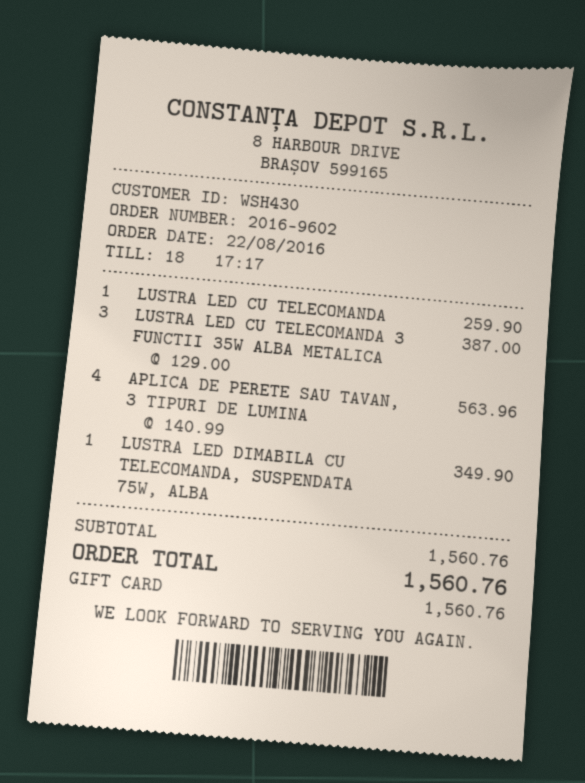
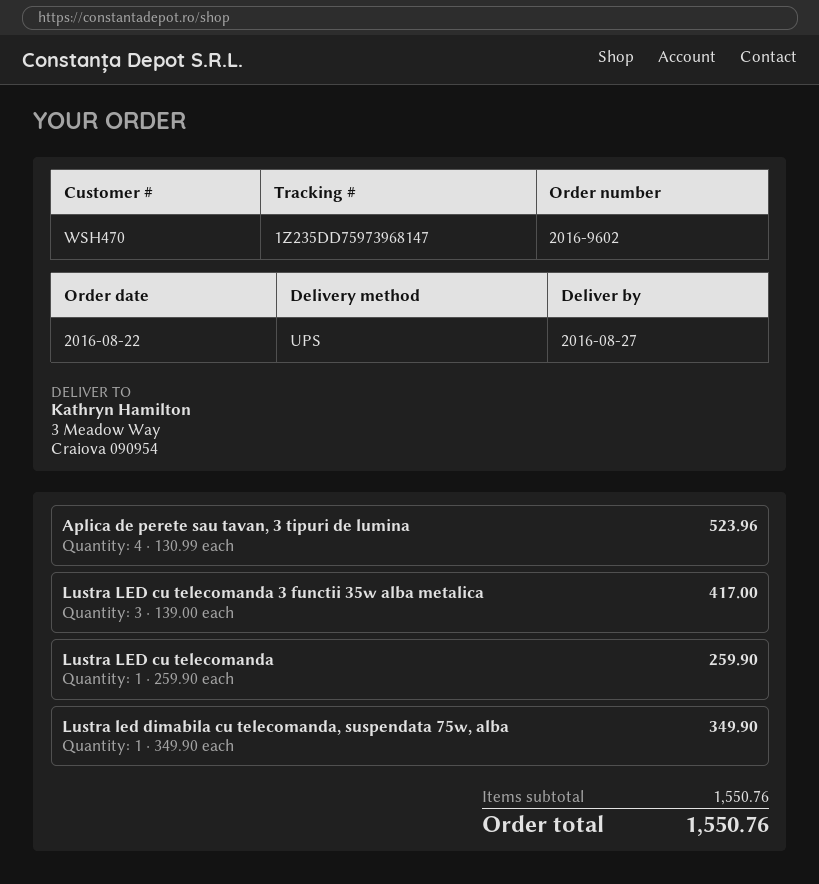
customer number: WSH430 -> WSH470
LUSTRA LED CU TELECOMANDA 3 FUNCTII 35W ALBA METALICA: 3 x 129.00 = 387.00 -> 3 x 139.00 = 417.00
APLICA DE PERETE SAU TAVAN, 3 TIPURI DE LUMINA: 4 x 140.99 = 563.96 -> 4 x 130.99 = 523.96
subtotal: 1560.76 -> 1550.76
total: 1560.76 -> 1550.76

